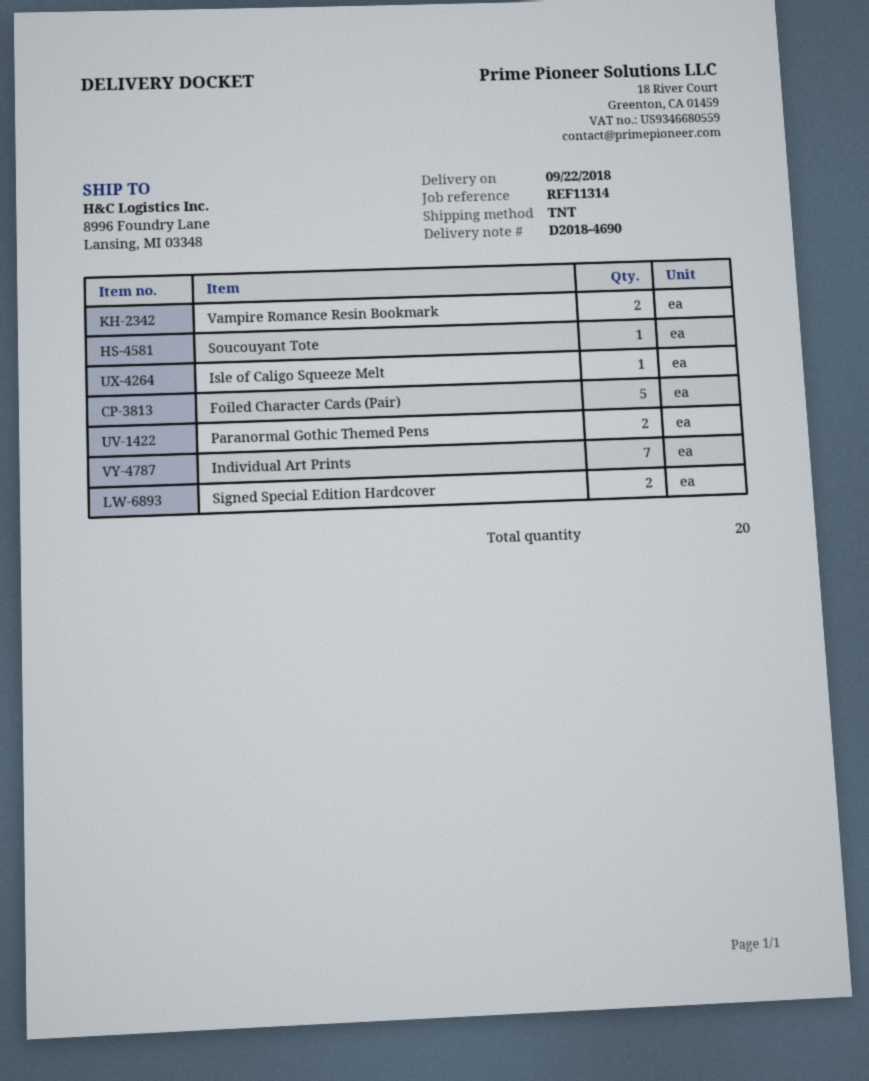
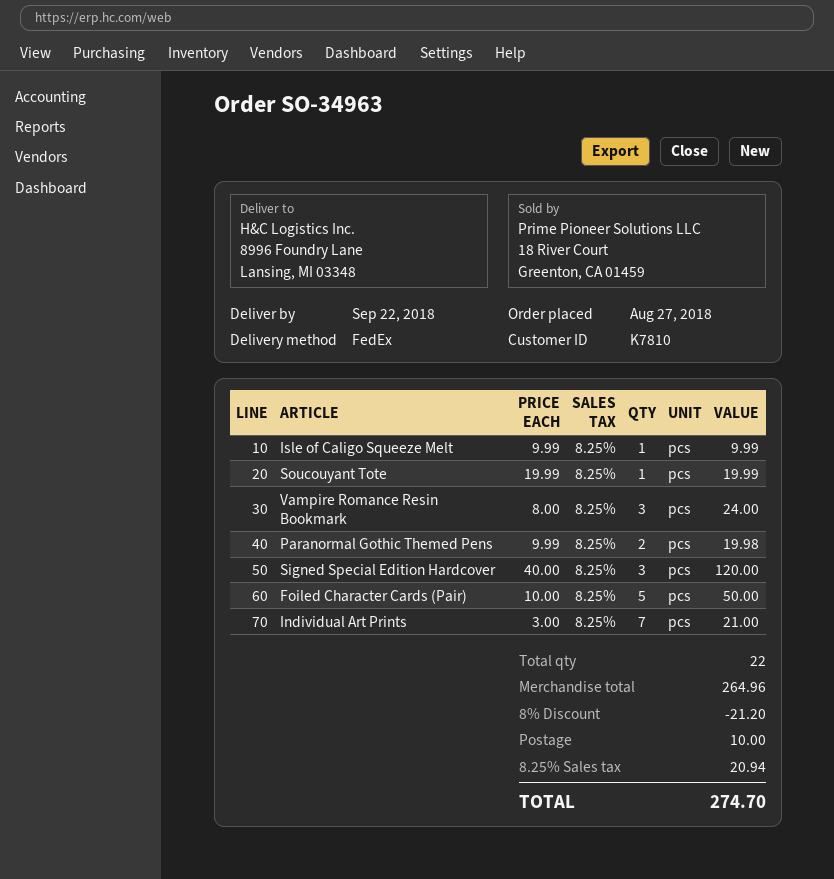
shipping method: TNT -> FedEx
Vampire Romance Resin Bookmark: 2 -> 3
Signed Special Edition Hardcover: 2 -> 3
total quantity: 20 -> 22

